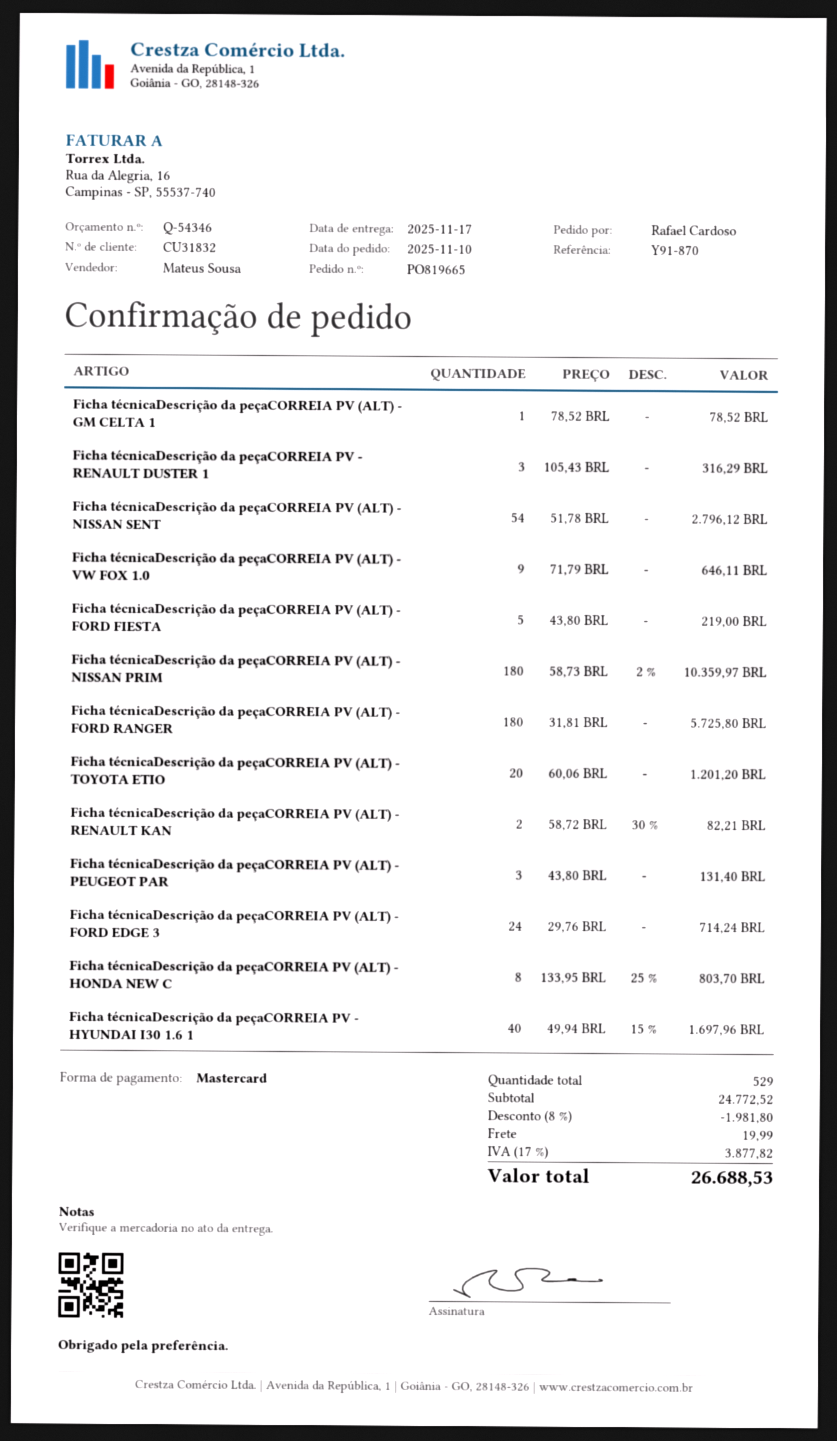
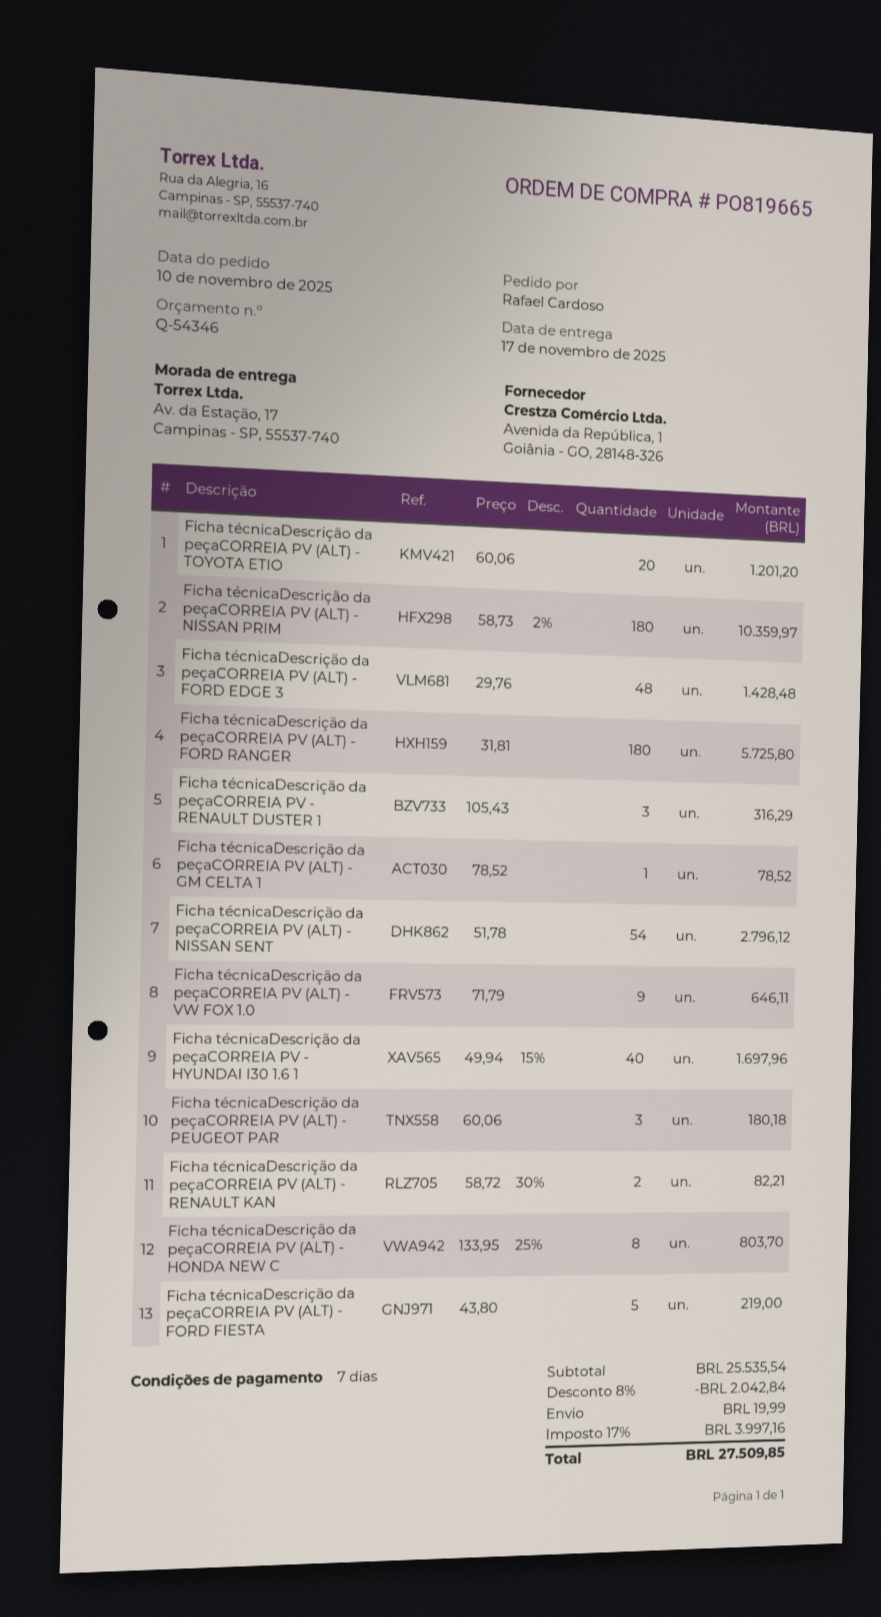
Ficha técnicaDescrição da peçaCORREIA PV (ALT) - PEUGEOT PAR: 3 x 43.80 = 131.40 -> 3 x 60.06 = 180.18
Ficha técnicaDescrição da peçaCORREIA PV (ALT) - FORD EDGE 3: 24 x 29.76 = 714.24 -> 48 x 29.76 = 1428.48
subtotal: 24772.52 -> 25535.54
discount: 8% = 1981.80 -> 8% = 2042.84
tax: 17% = 3877.82 -> 17% = 3997.16
total: 26688.53 -> 27509.85

